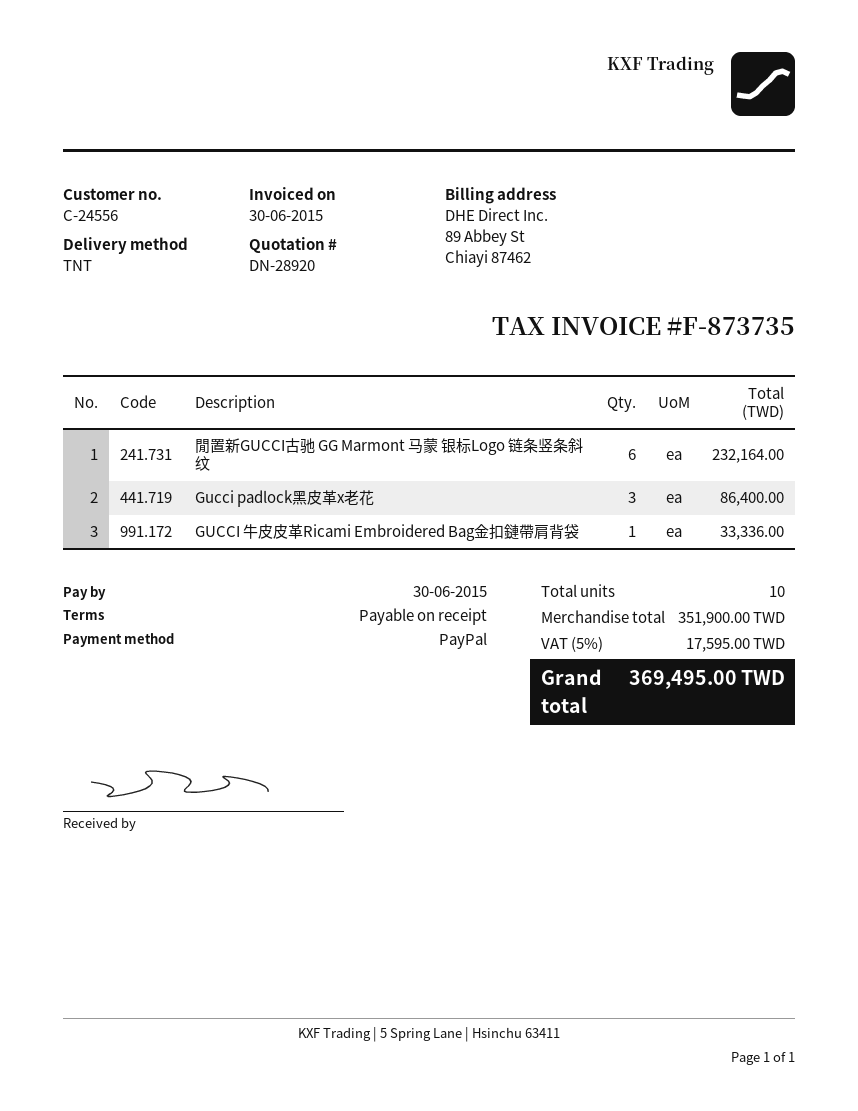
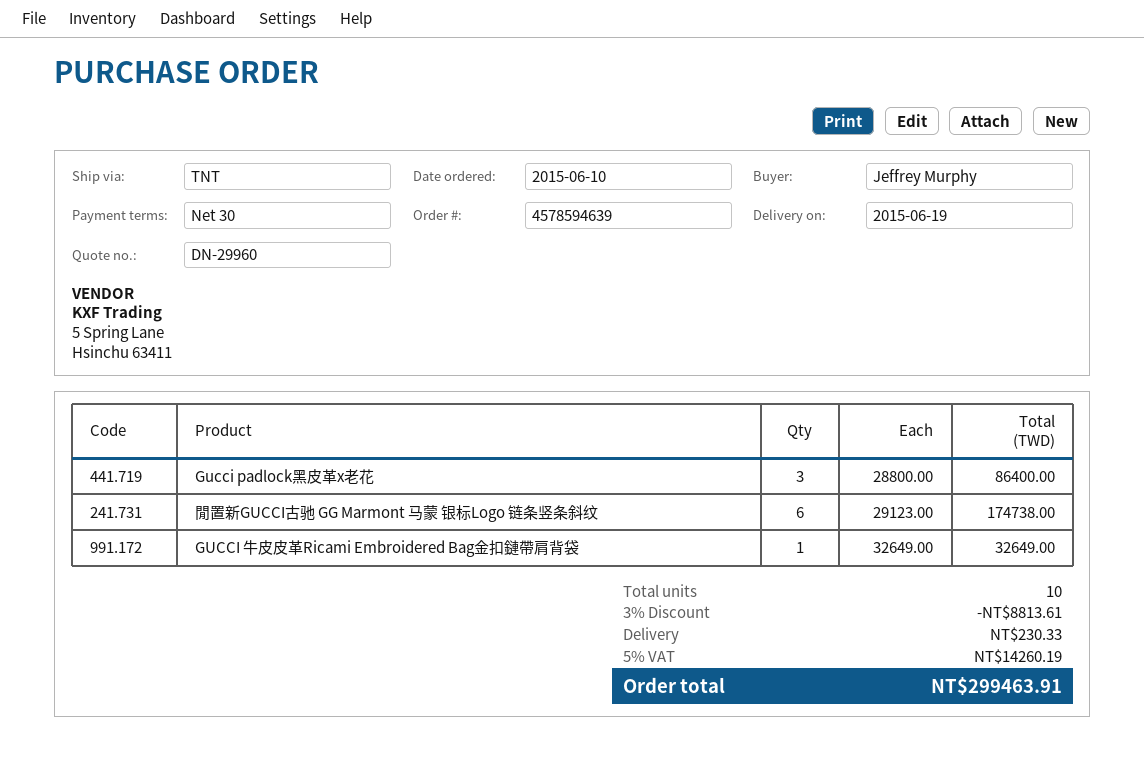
quote number: DN-28920 -> DN-29960
payment terms: on receipt -> 30 days
閒置新GUCCI古驰 GG Marmont 马蒙 银标Logo 链条竖条斜纹: 6 for 232164.00 -> 6 for 174738.00
GUCCI 牛皮皮革Ricami Embroidered Bag金扣鏈帶肩背袋: 1 for 33336.00 -> 1 for 32649.00
discount: none -> 3% = 8813.61
shipping: none -> 230.33
tax: 5% = 17595.00 -> 5% = 14260.19
total: 369495.00 -> 299463.91

